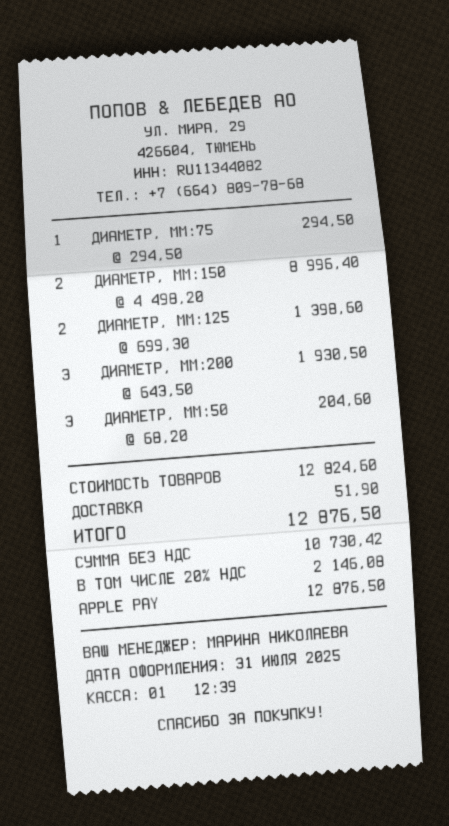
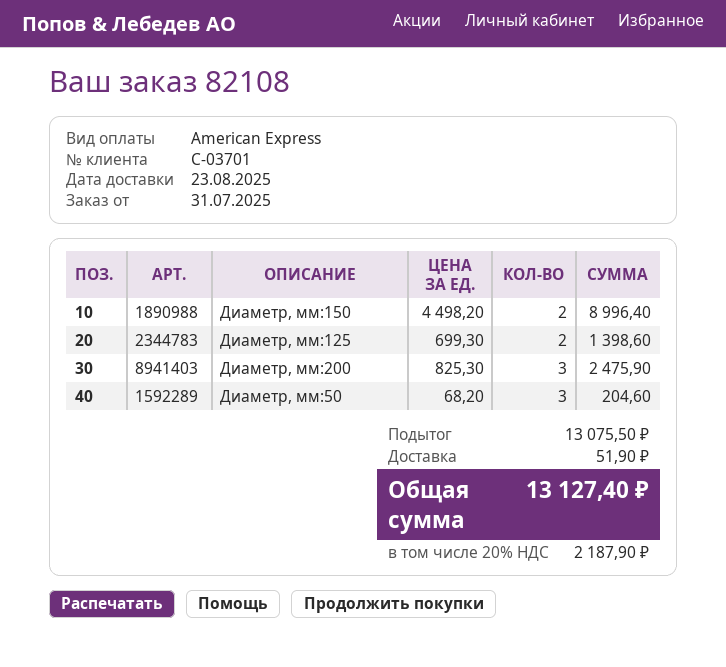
payment method: Apple Pay -> American Express
ДИАМЕТР, ММ:75: 1 x 294.50 = 294.50 -> none
ДИАМЕТР, ММ:200: 3 x 643.50 = 1930.50 -> 3 x 825.30 = 2475.90
subtotal: 12824.60 -> 13075.50
tax: 20% = 2146.08 -> 20% = 2187.90
total: 12876.50 -> 13127.40

